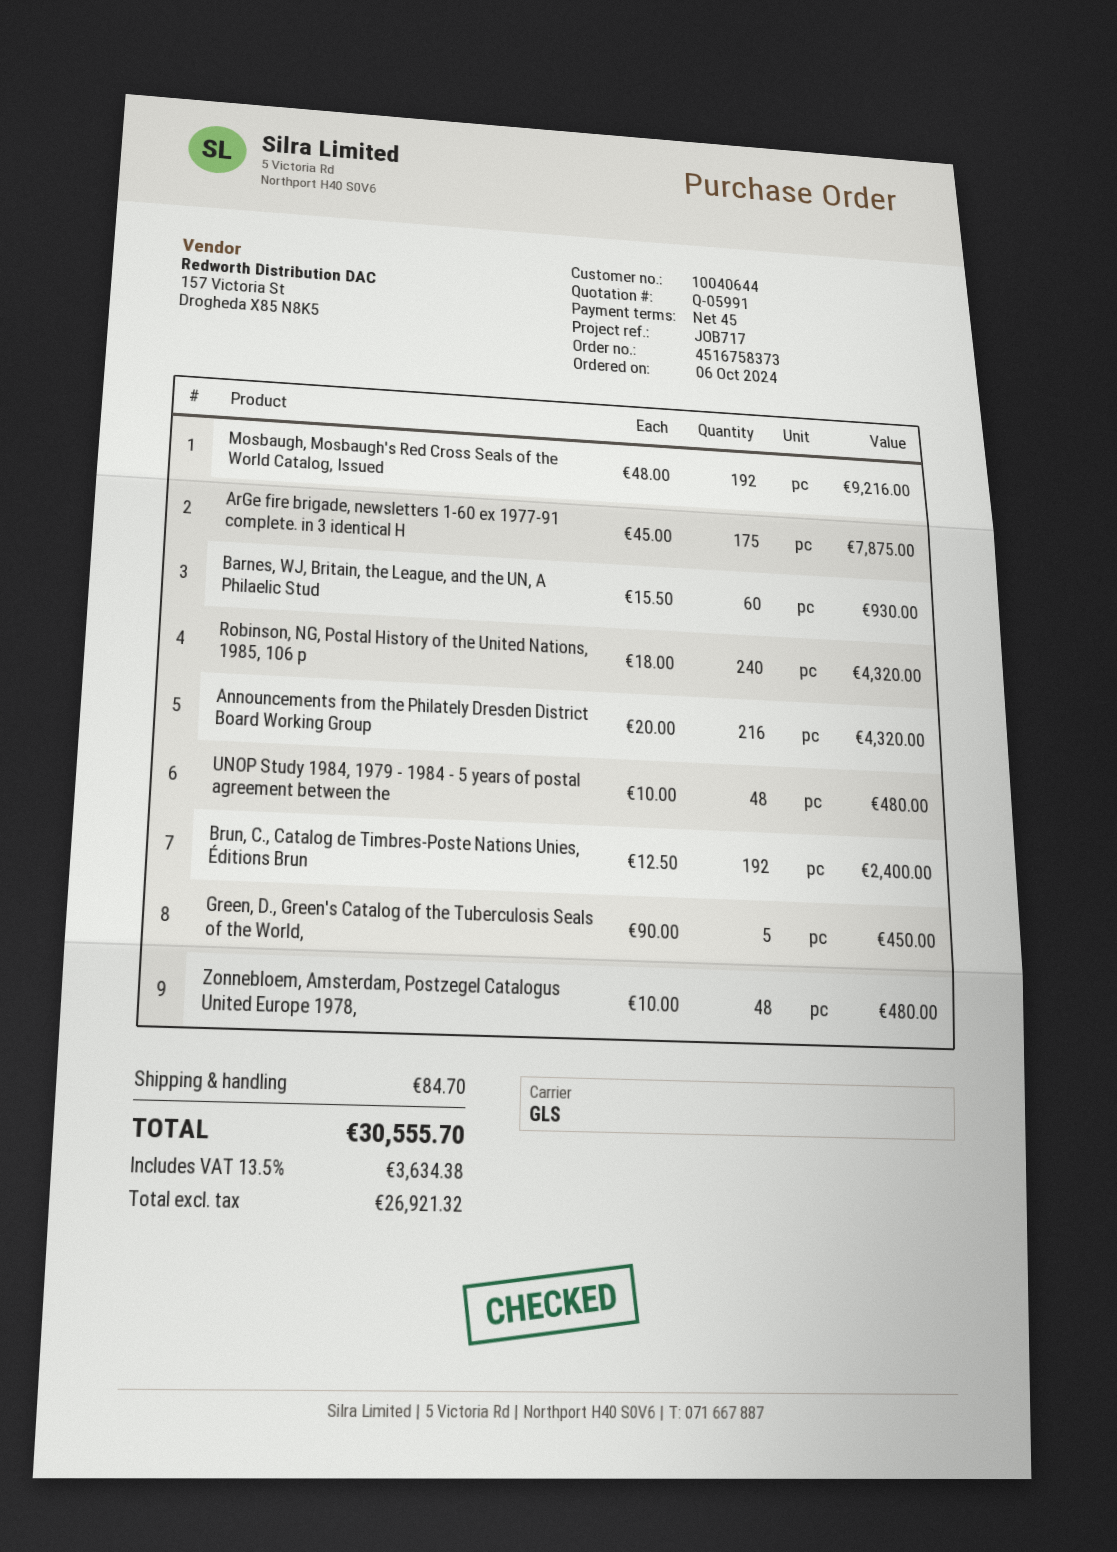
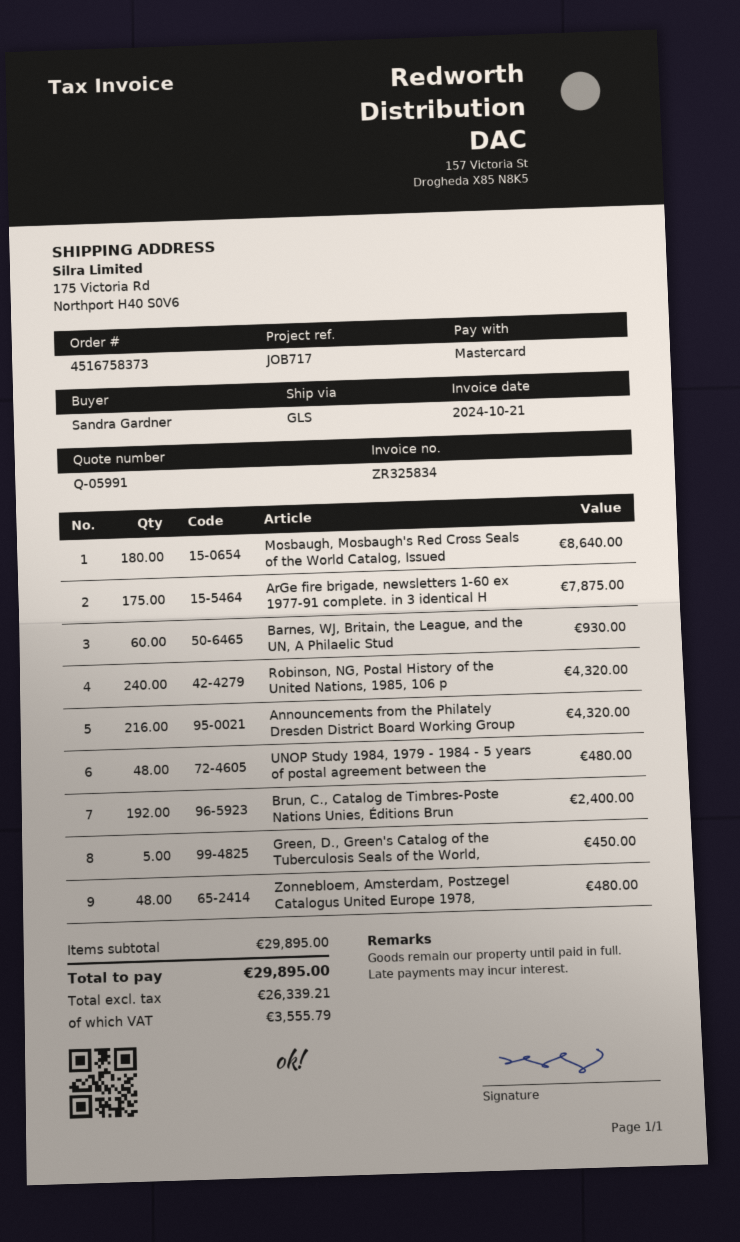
Mosbaugh, Mosbaugh's Red Cross Seals of the World Catalog, Issued: 192 for 9216.00 -> 180 for 8640.00
shipping: 84.70 -> none
net: 26921.32 -> 26339.21
tax: 3634.38 -> 3555.79
total: 30555.70 -> 29895.00

